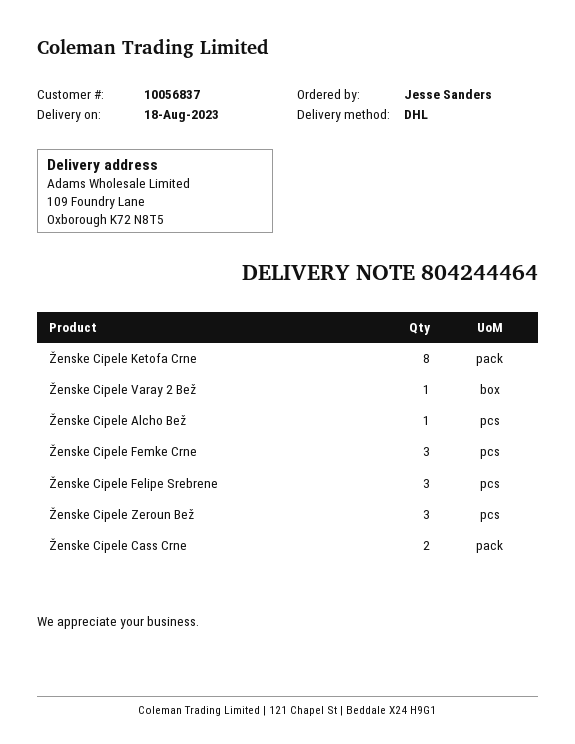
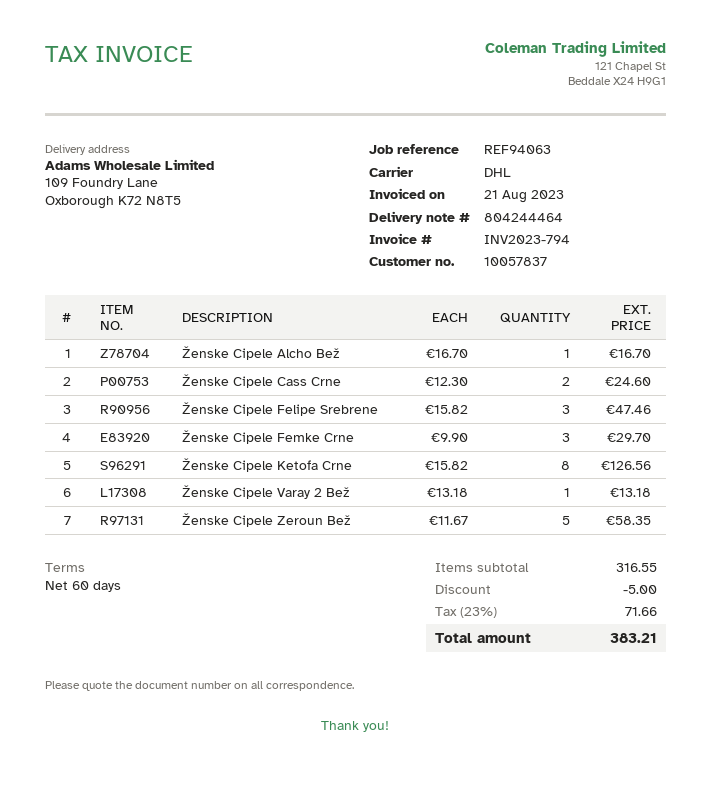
customer number: 10056837 -> 10057837
Ženske Cipele Zeroun Bež: 3 -> 5

